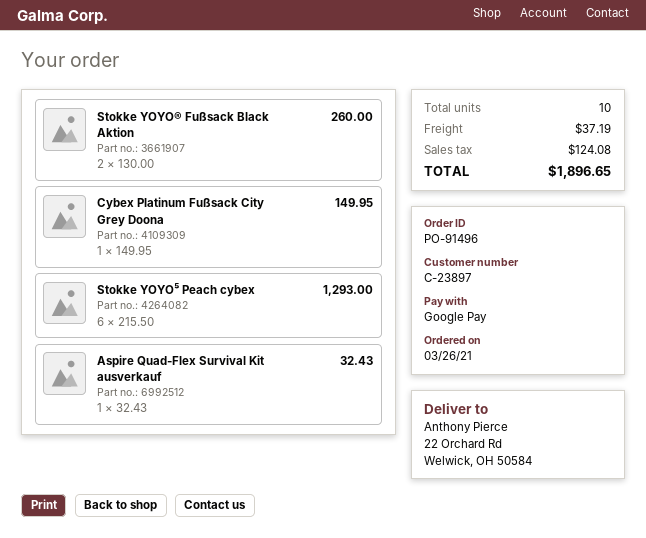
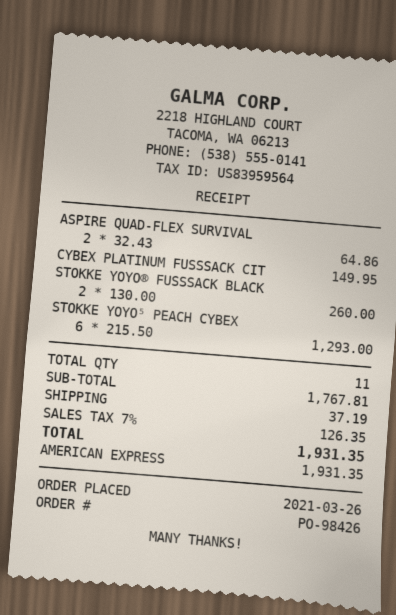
order number: PO-91496 -> PO-98426
payment method: Google Pay -> American Express
Aspire Quad-Flex Survival Kit ausverkauf: 1 x 32.43 = 32.43 -> 2 x 32.43 = 64.86
total quantity: 10 -> 11
tax: 124.08 -> 126.35
total: 1896.65 -> 1931.35

